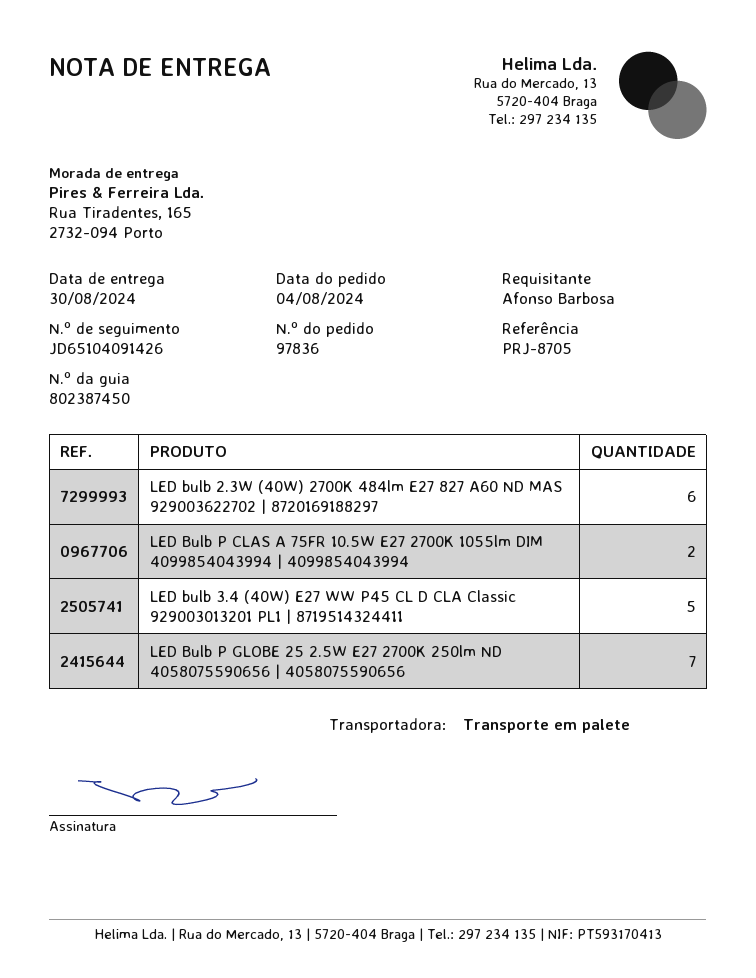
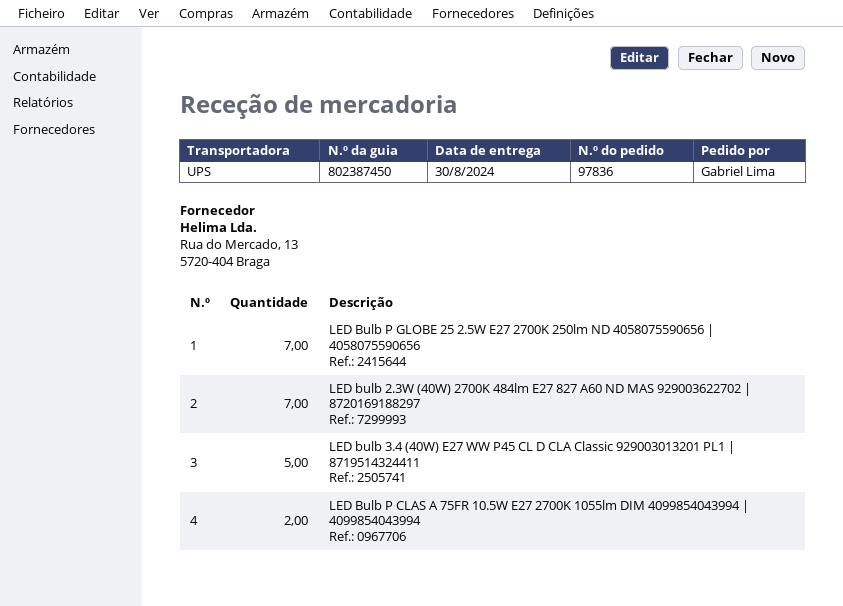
ordered by: Afonso Barbosa -> Gabriel Lima
shipping method: pallet freight -> UPS
LED bulb 2.3W (40W) 2700K 484lm E27 827 A60 ND MAS 929003622702 | 8720169188297: 6 -> 7

